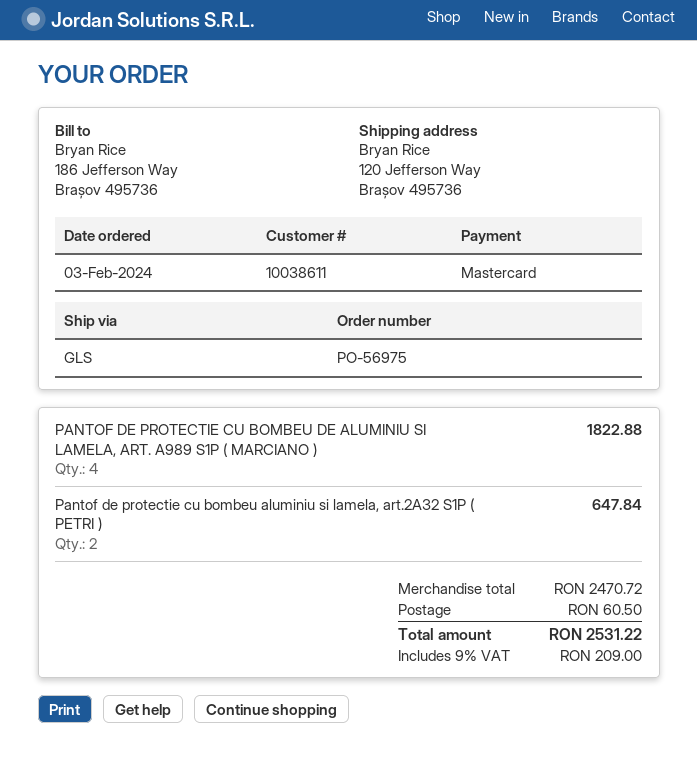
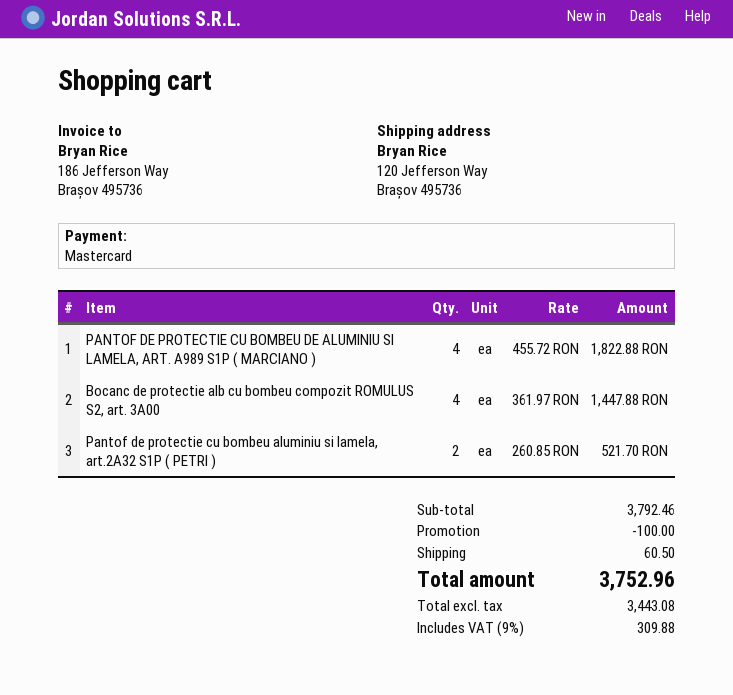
Pantof de protectie cu bombeu aluminiu si lamela, art.2A32 S1P ( PETRI ): 2 for 647.84 -> 2 for 521.70
Bocanc de protectie alb cu bombeu compozit ROMULUS S2, art. 3A00: none -> 4 for 1447.88
subtotal: 2470.72 -> 3792.46
discount: none -> 100.00
tax: 9% = 209.00 -> 9% = 309.88
total: 2531.22 -> 3752.96

